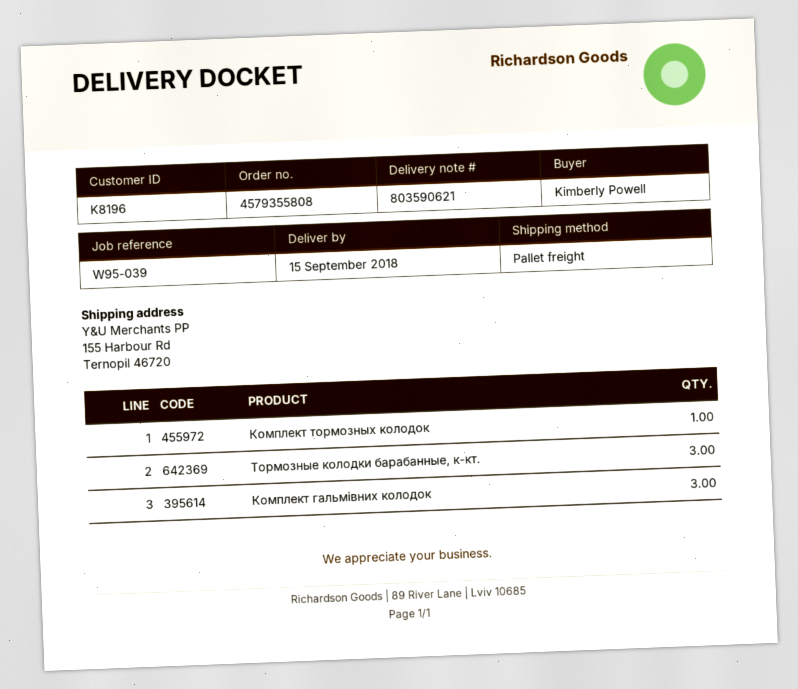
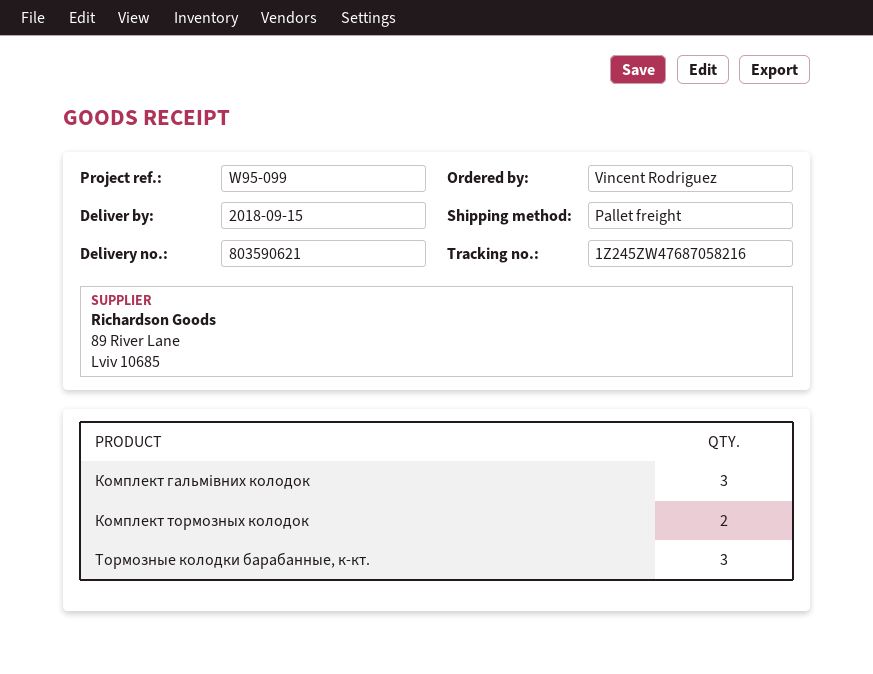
reference: W95-039 -> W95-099
ordered by: Kimberly Powell -> Vincent Rodriguez
Комплект тормозных колодок: 1 -> 2

